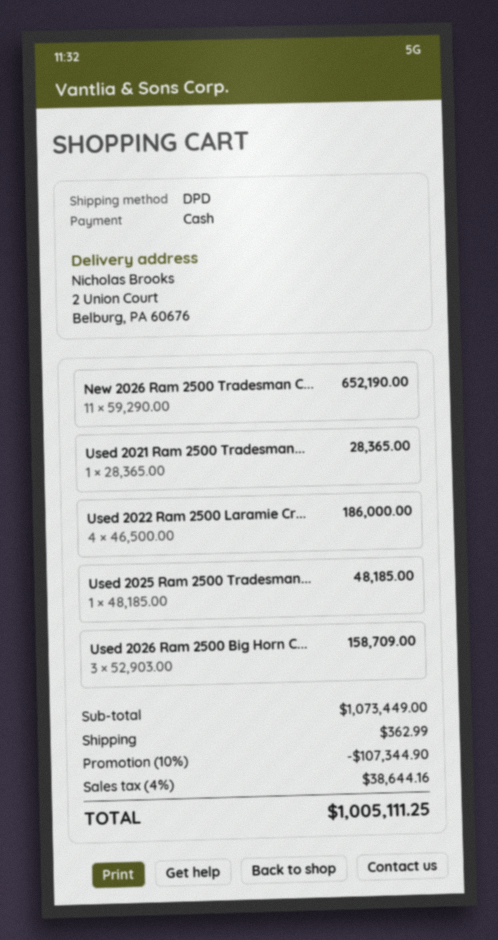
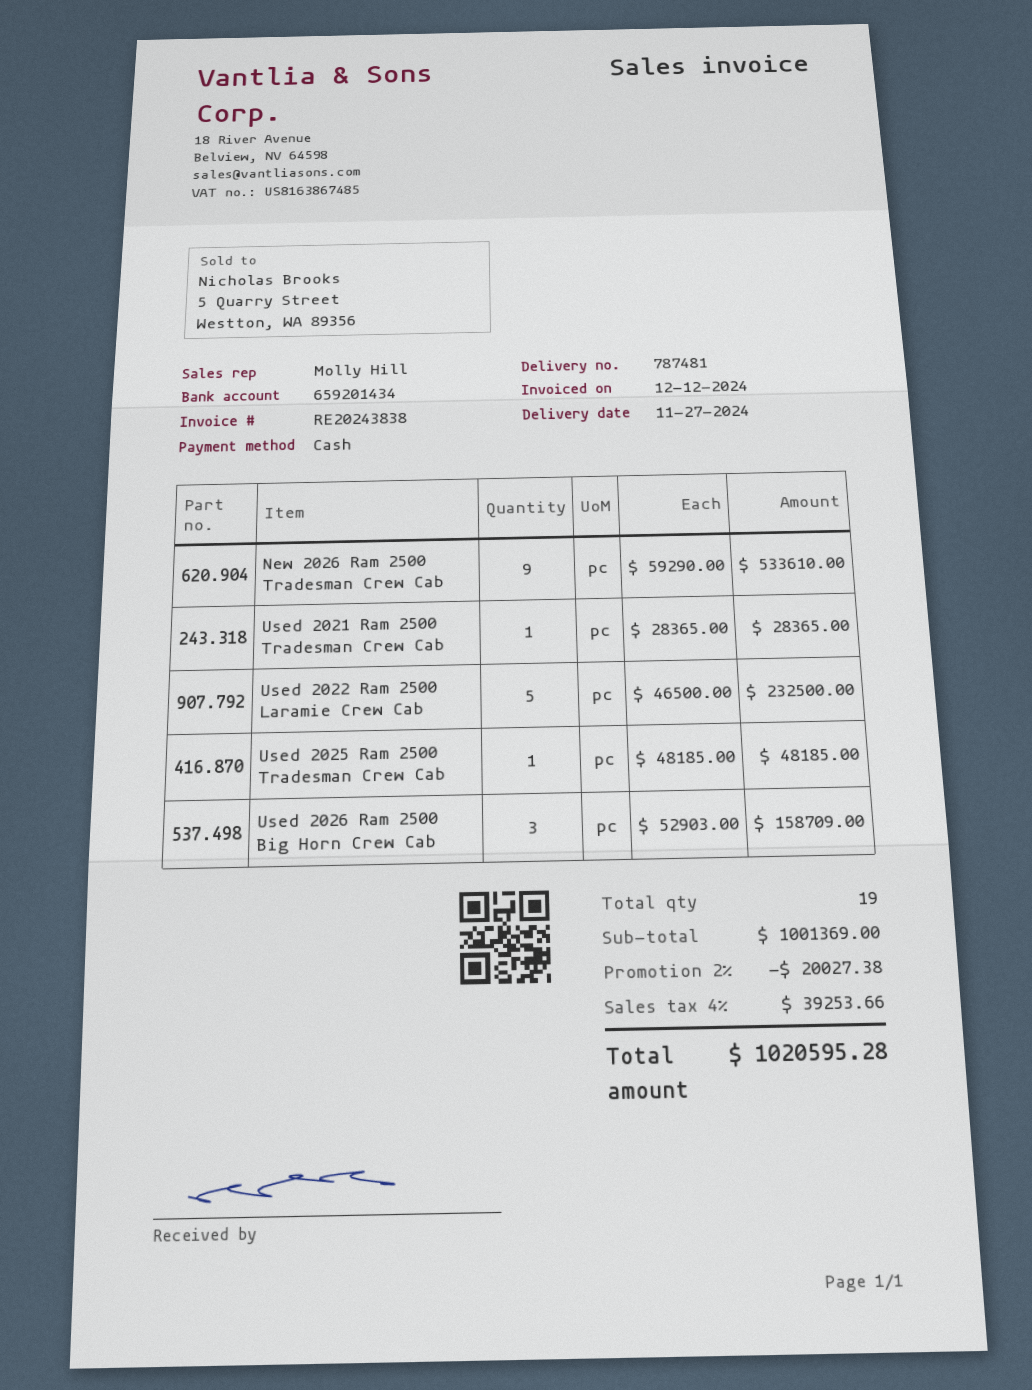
New 2026 Ram 2500 Tradesman C...: 11 x 59290.00 = 652190.00 -> 9 x 59290.00 = 533610.00
Used 2022 Ram 2500 Laramie Cr...: 4 x 46500.00 = 186000.00 -> 5 x 46500.00 = 232500.00
subtotal: 1073449.00 -> 1001369.00
discount: 10% = 107344.90 -> 2% = 20027.38
shipping: 362.99 -> none
tax: 4% = 38644.16 -> 4% = 39253.66
total: 1005111.25 -> 1020595.28

